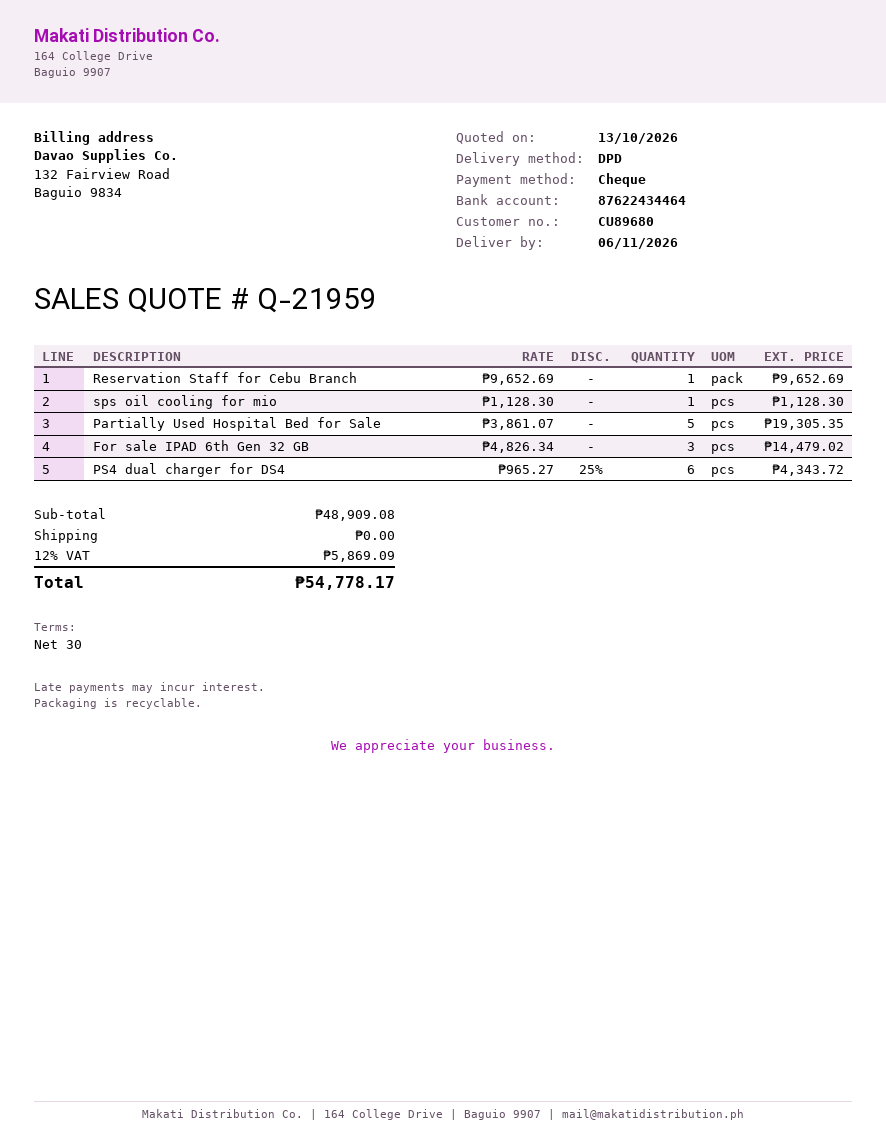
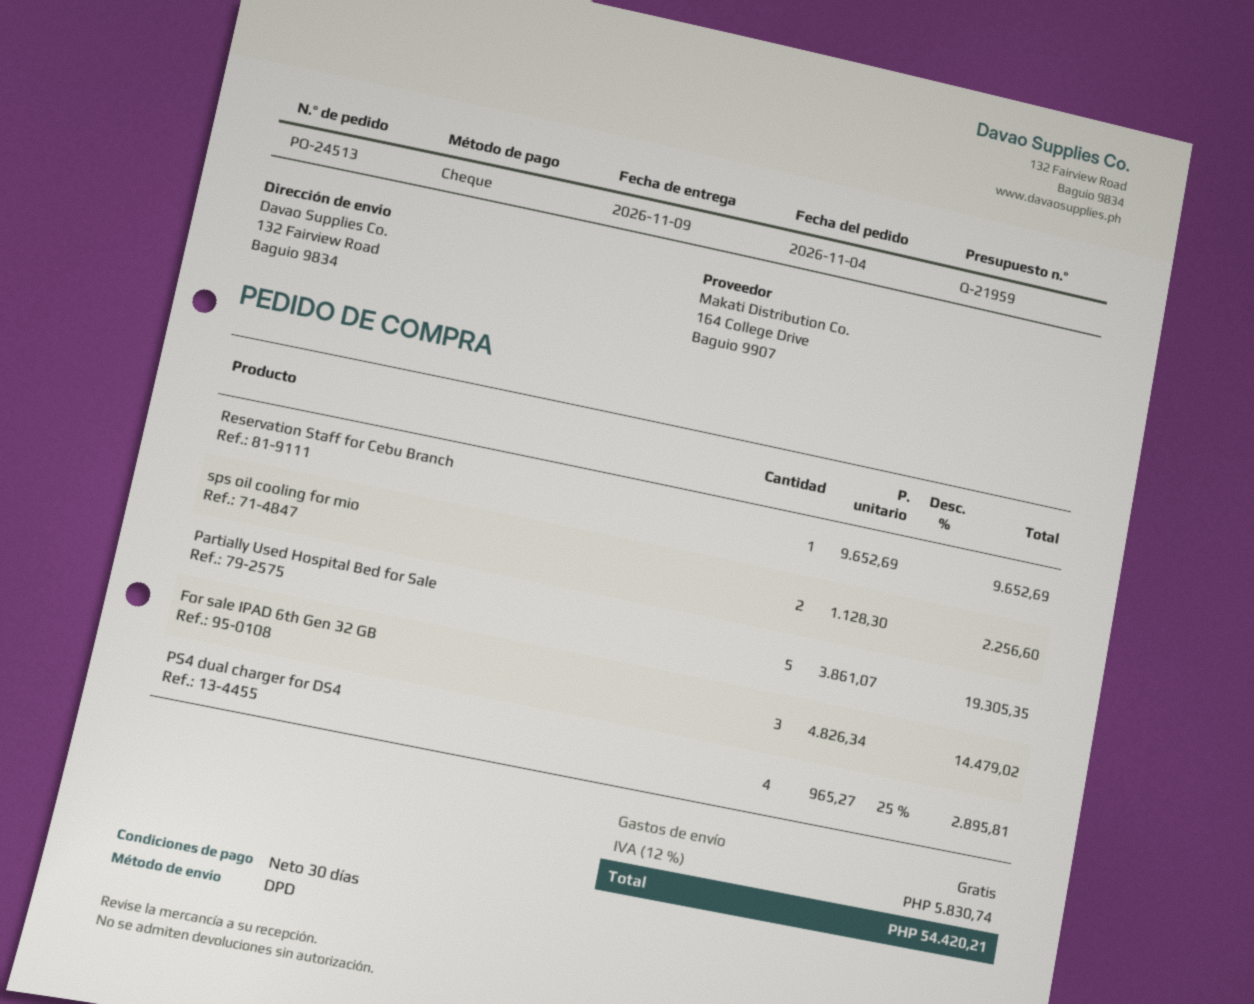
delivery date: 2026-11-06 -> 2026-11-09
sps oil cooling for mio: 1 x 1128.30 = 1128.30 -> 2 x 1128.30 = 2256.60
PS4 dual charger for DS4: 6 x 965.27 - 25% = 4343.72 -> 4 x 965.27 - 25% = 2895.81
tax: 12% = 5869.09 -> 12% = 5830.74
total: 54778.17 -> 54420.21

